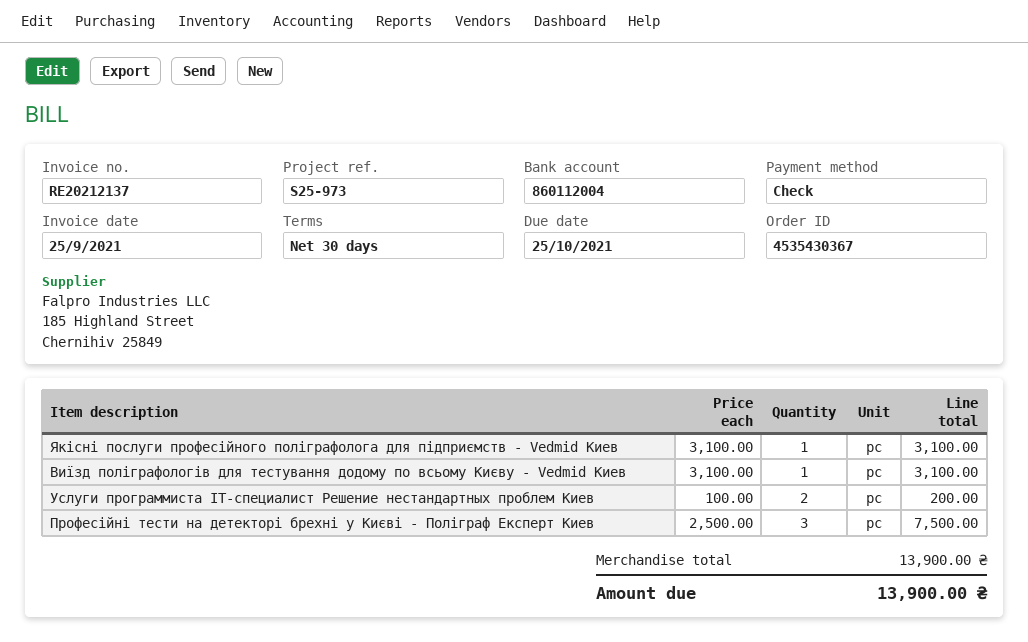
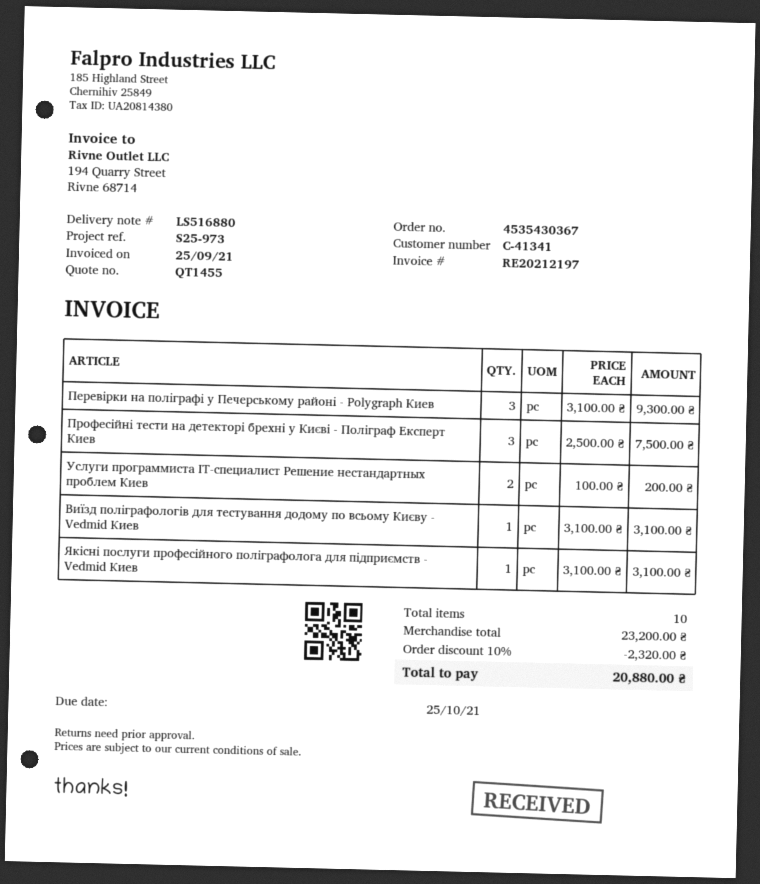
invoice number: RE20212137 -> RE20212197
Перевірки на поліграфі у Печерському районі - Polygraph Киев: none -> 3 x 3100.00 = 9300.00
subtotal: 13900.00 -> 23200.00
discount: none -> 10% = 2320.00
total: 13900.00 -> 20880.00

